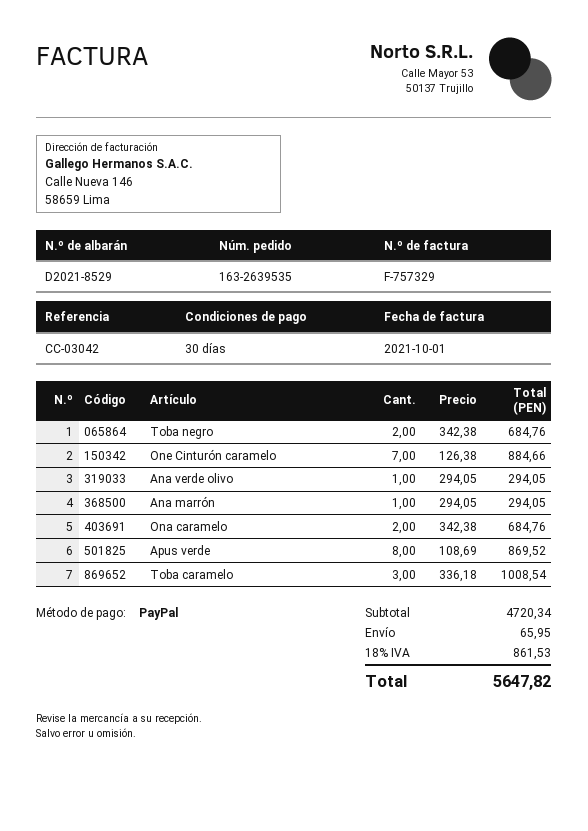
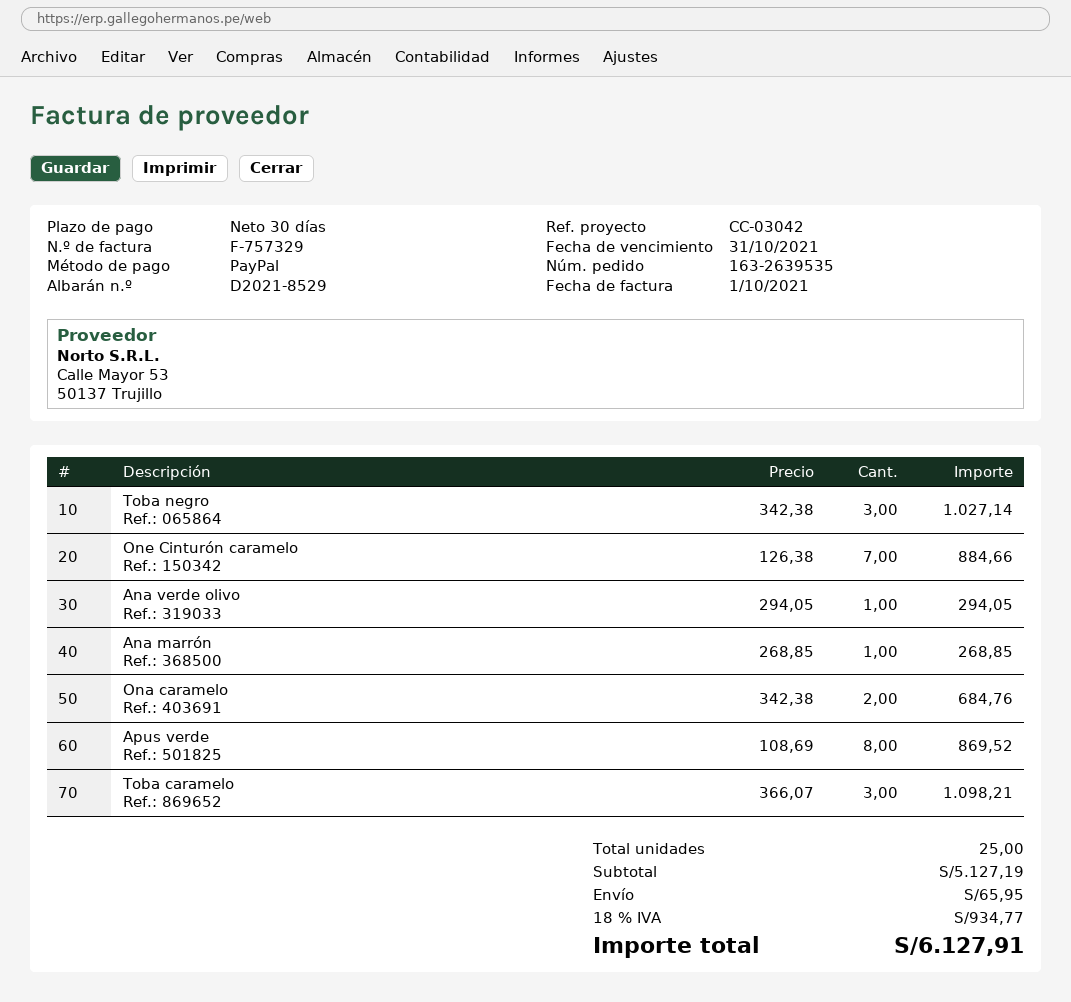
Toba negro: 2 x 342.38 = 684.76 -> 3 x 342.38 = 1027.14
Ana marrón: 1 x 294.05 = 294.05 -> 1 x 268.85 = 268.85
Toba caramelo: 3 x 336.18 = 1008.54 -> 3 x 366.07 = 1098.21
subtotal: 4720.34 -> 5127.19
tax: 18% = 861.53 -> 18% = 934.77
total: 5647.82 -> 6127.91

